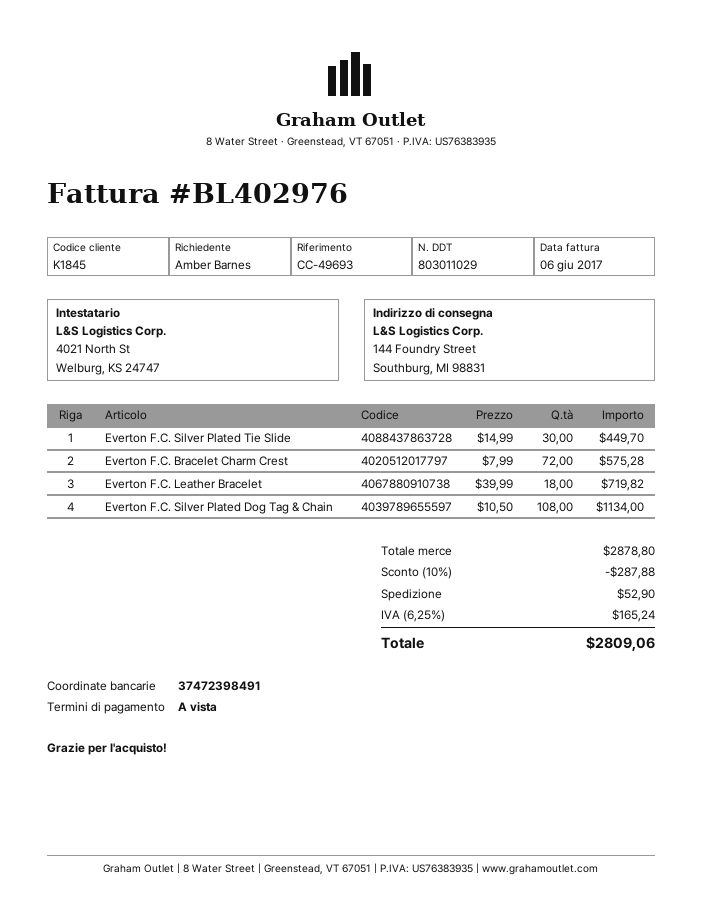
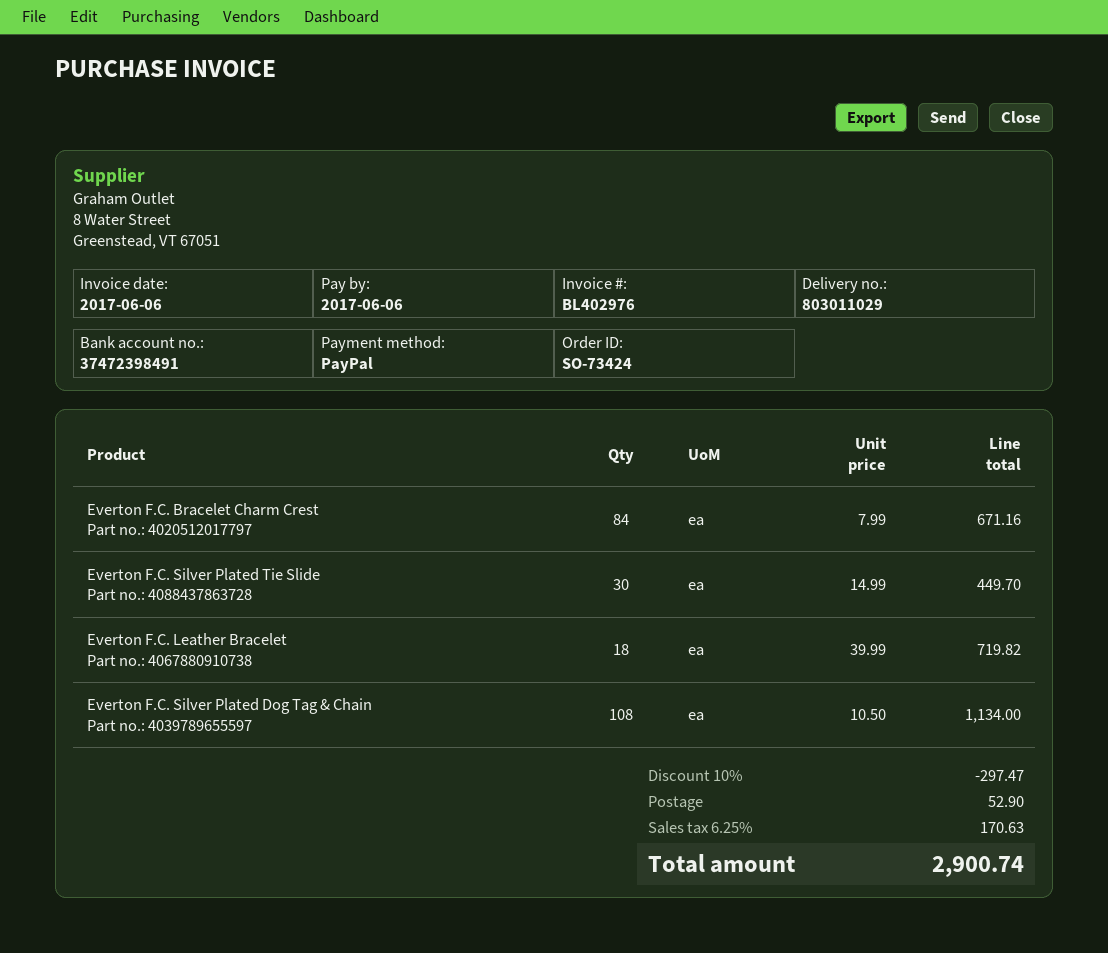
Everton F.C. Bracelet Charm Crest: 72 x 7.99 = 575.28 -> 84 x 7.99 = 671.16
discount: 10% = 287.88 -> 10% = 297.47
tax: 6.25% = 165.24 -> 6.25% = 170.63
total: 2809.06 -> 2900.74

